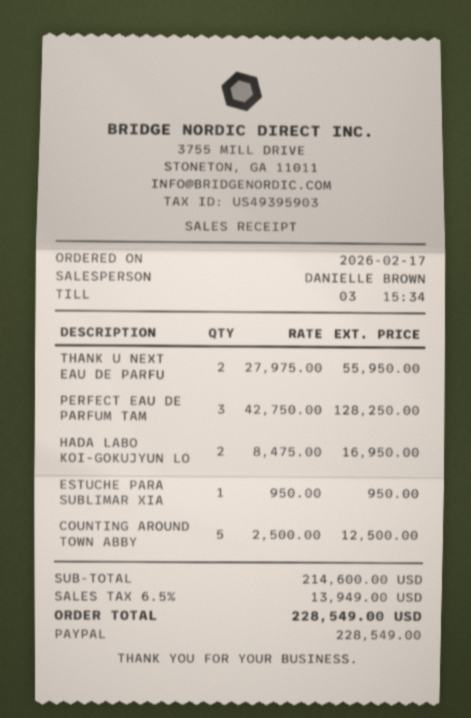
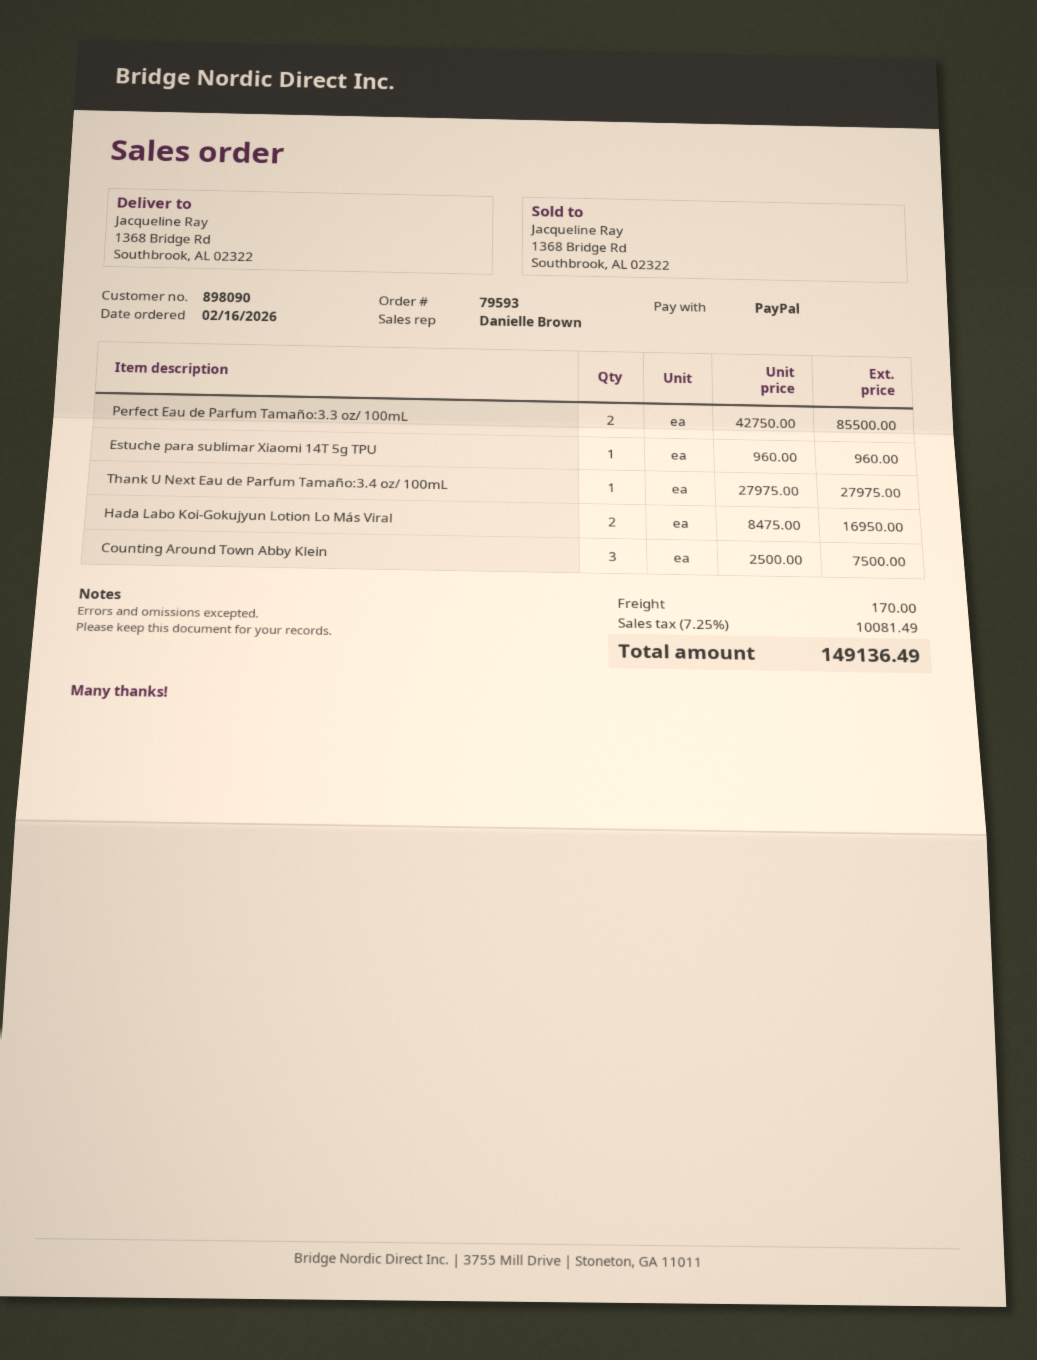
order date: 2026-02-17 -> 2026-02-16
THANK U NEXT EAU DE PARFU: 2 x 27975.00 = 55950.00 -> 1 x 27975.00 = 27975.00
PERFECT EAU DE PARFUM TAM: 3 x 42750.00 = 128250.00 -> 2 x 42750.00 = 85500.00
ESTUCHE PARA SUBLIMAR XIA: 1 x 950.00 = 950.00 -> 1 x 960.00 = 960.00
COUNTING AROUND TOWN ABBY: 5 x 2500.00 = 12500.00 -> 3 x 2500.00 = 7500.00
shipping: none -> 170.00
tax: 6.5% = 13949.00 -> 7.25% = 10081.49
total: 228549.00 -> 149136.49

